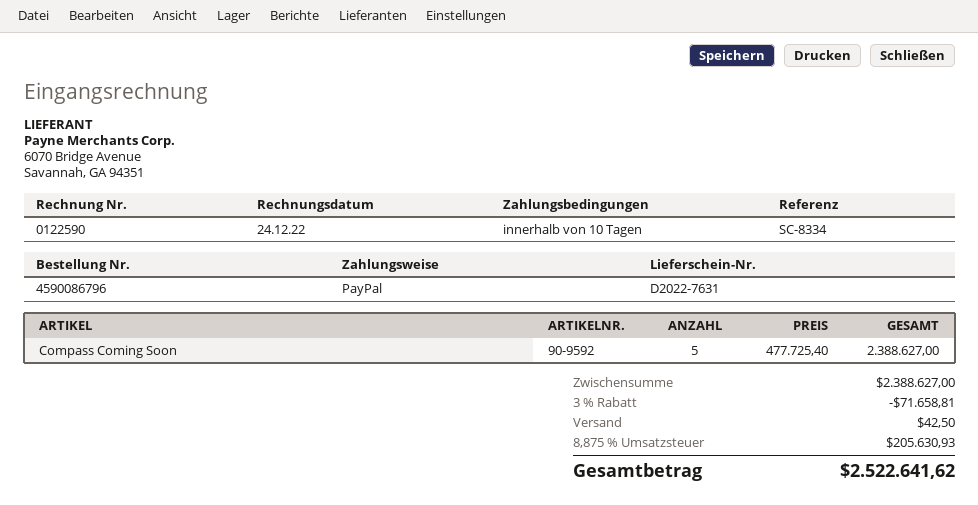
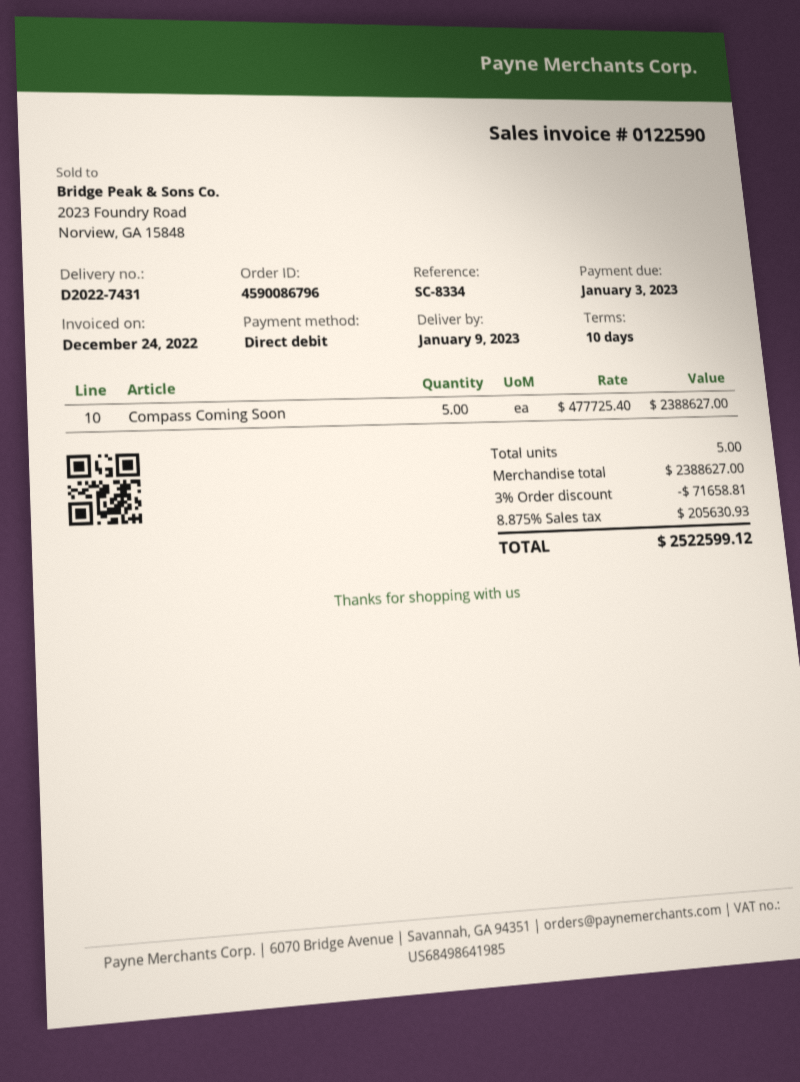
delivery note number: D2022-7631 -> D2022-7431
payment method: PayPal -> direct debit
shipping: 42.50 -> none
total: 2522641.62 -> 2522599.12

